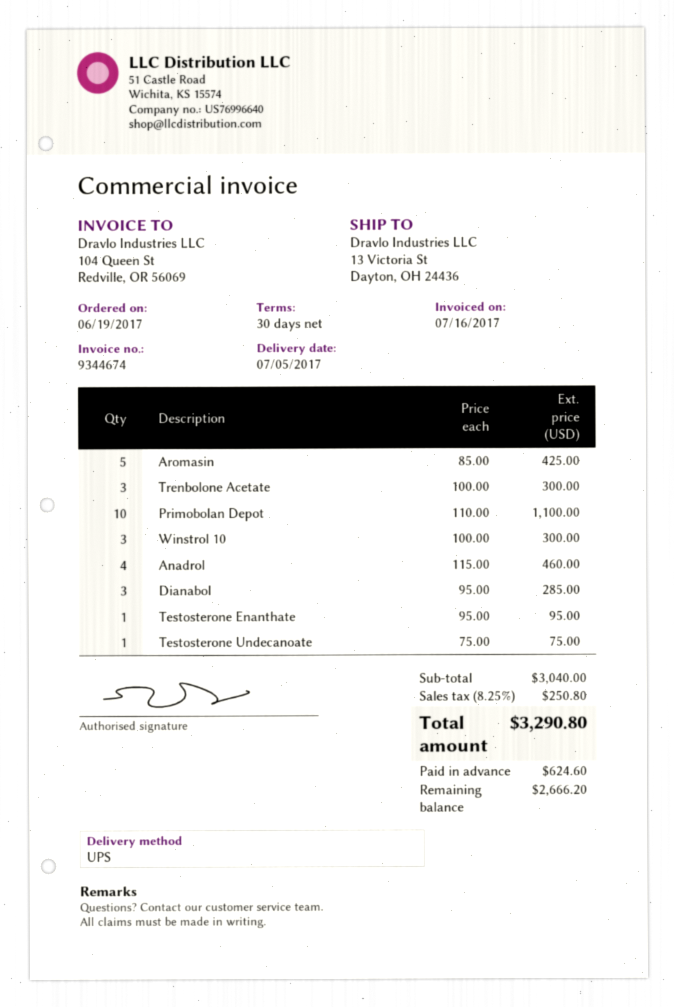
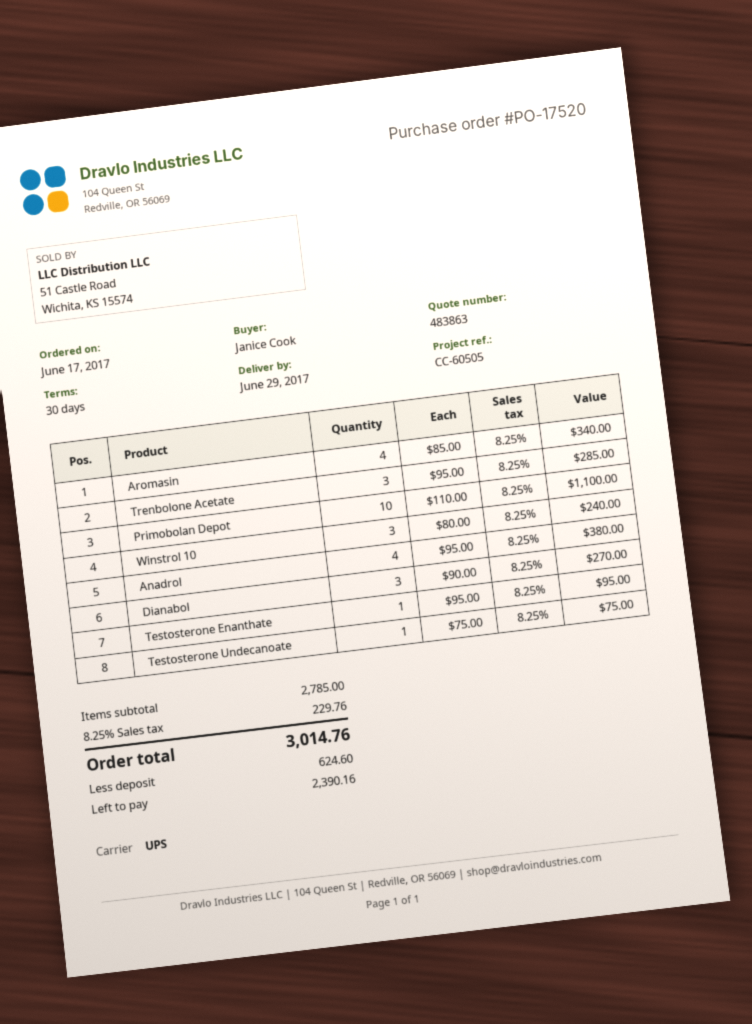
order date: 2017-06-19 -> 2017-06-17
delivery date: 2017-07-05 -> 2017-06-29
Aromasin: 5 x 85.00 = 425.00 -> 4 x 85.00 = 340.00
Trenbolone Acetate: 3 x 100.00 = 300.00 -> 3 x 95.00 = 285.00
Winstrol 10: 3 x 100.00 = 300.00 -> 3 x 80.00 = 240.00
Anadrol: 4 x 115.00 = 460.00 -> 4 x 95.00 = 380.00
Dianabol: 3 x 95.00 = 285.00 -> 3 x 90.00 = 270.00
subtotal: 3040.00 -> 2785.00
tax: 8.25% = 250.80 -> 8.25% = 229.76
total: 3290.80 -> 3014.76
balance: 2666.20 -> 2390.16

